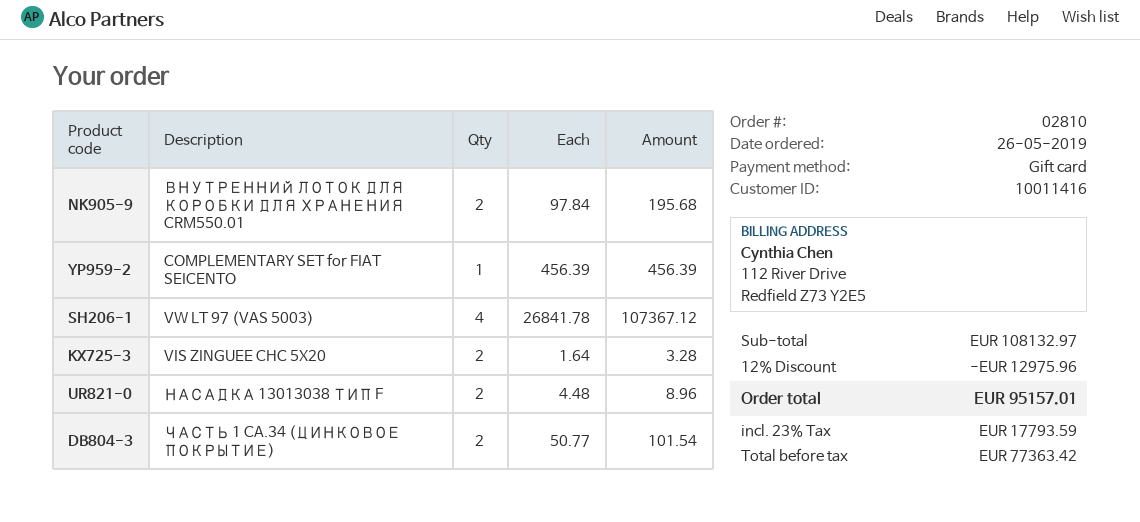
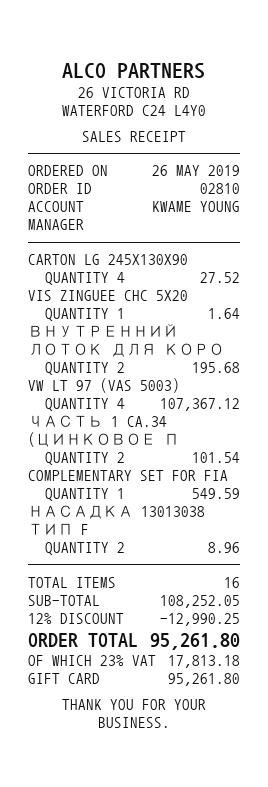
COMPLEMENTARY SET for FIAT SEICENTO: 1 for 456.39 -> 1 for 549.59
VIS ZINGUEE CHC 5X20: 2 for 3.28 -> 1 for 1.64
CARTON LG 245X130X90: none -> 4 for 27.52
subtotal: 108132.97 -> 108252.05
discount: 12% = 12975.96 -> 12% = 12990.25
tax: 23% = 17793.59 -> 23% = 17813.18
total: 95157.01 -> 95261.80

